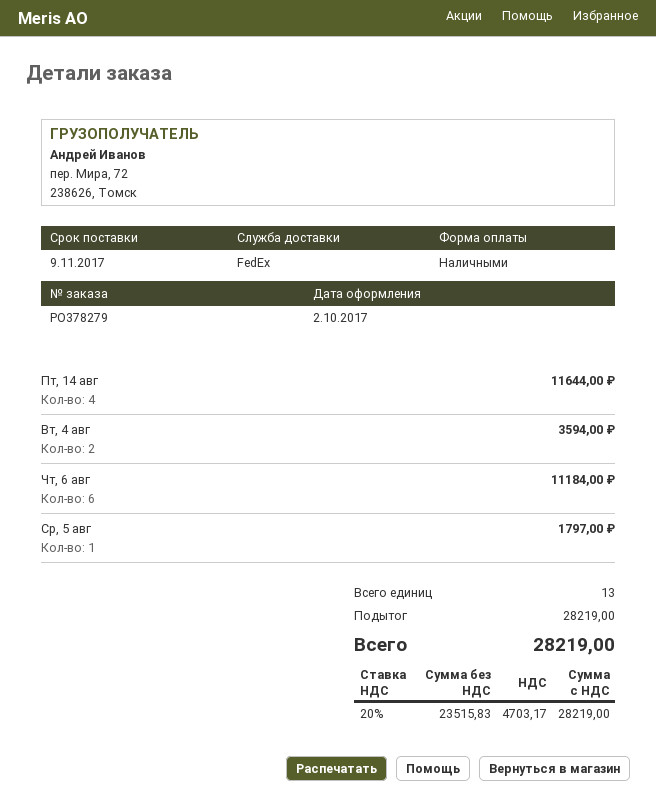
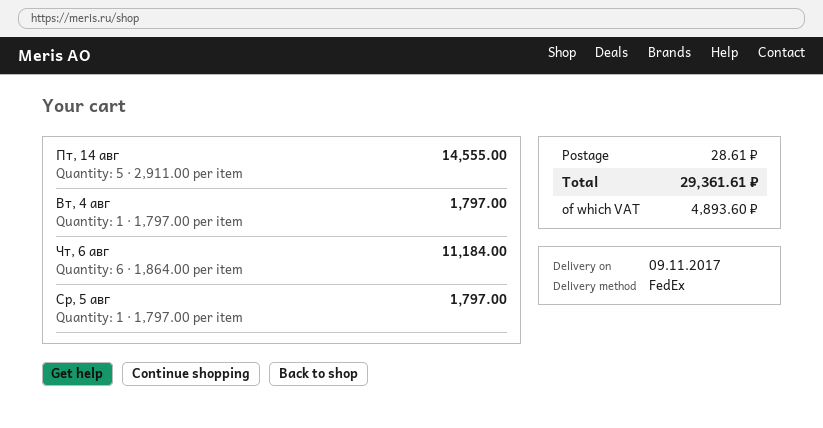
Пт, 14 авг: 4 for 11644.00 -> 5 for 14555.00
Вт, 4 авг: 2 for 3594.00 -> 1 for 1797.00
shipping: none -> 28.61
tax: 4703.17 -> 4893.60
total: 28219.00 -> 29361.61

